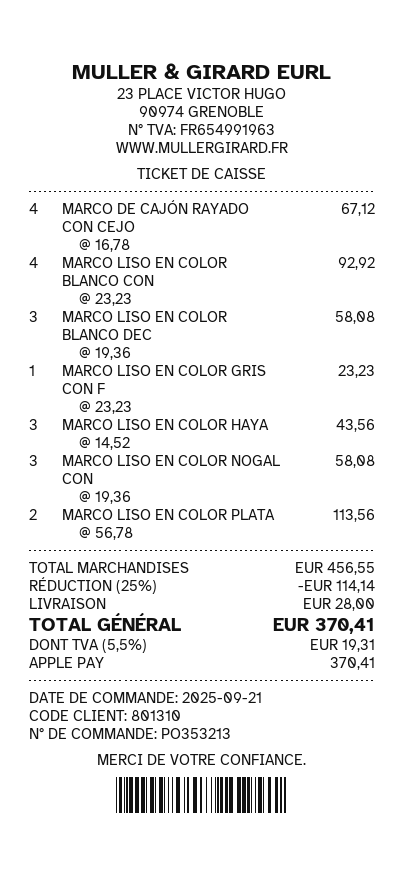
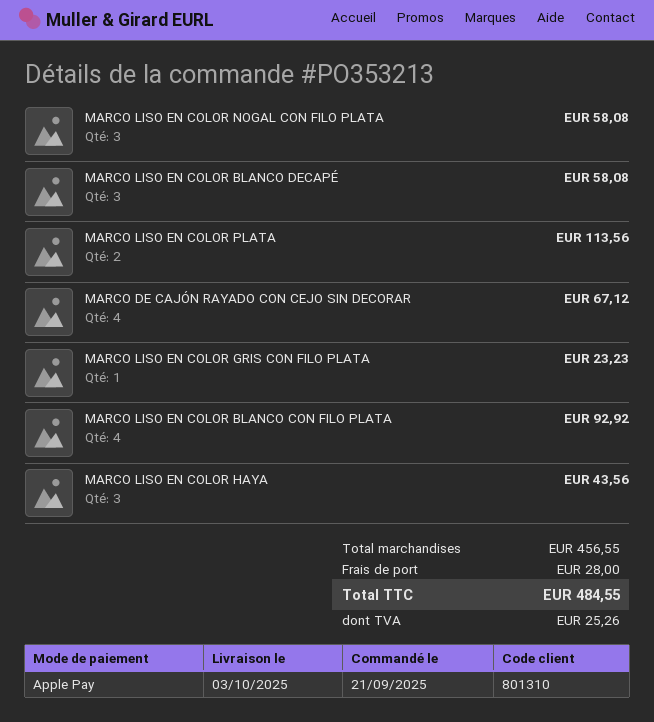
discount: 25% = 114.14 -> none
tax: 19.31 -> 25.26
total: 370.41 -> 484.55

